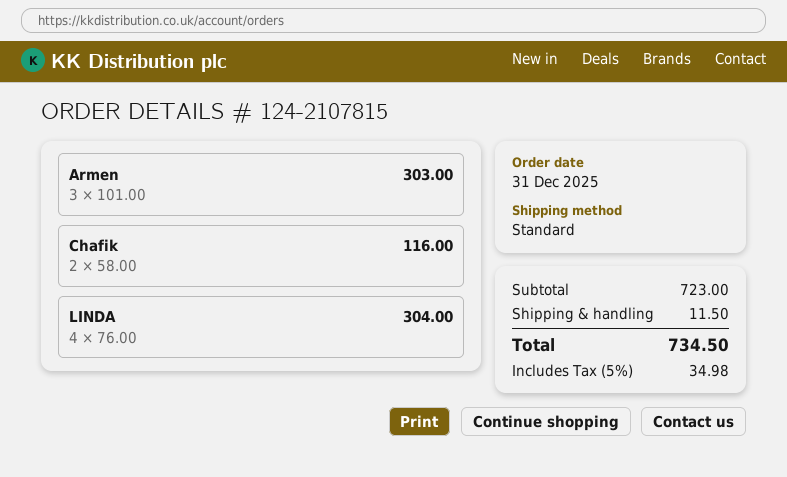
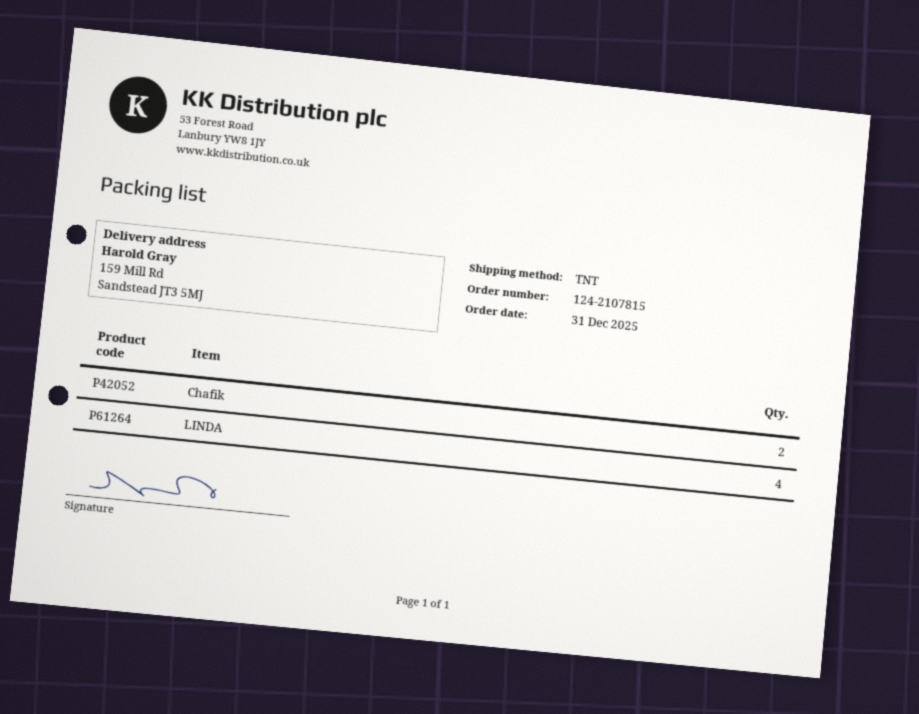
shipping method: standard -> TNT
Armen: 3 -> none

